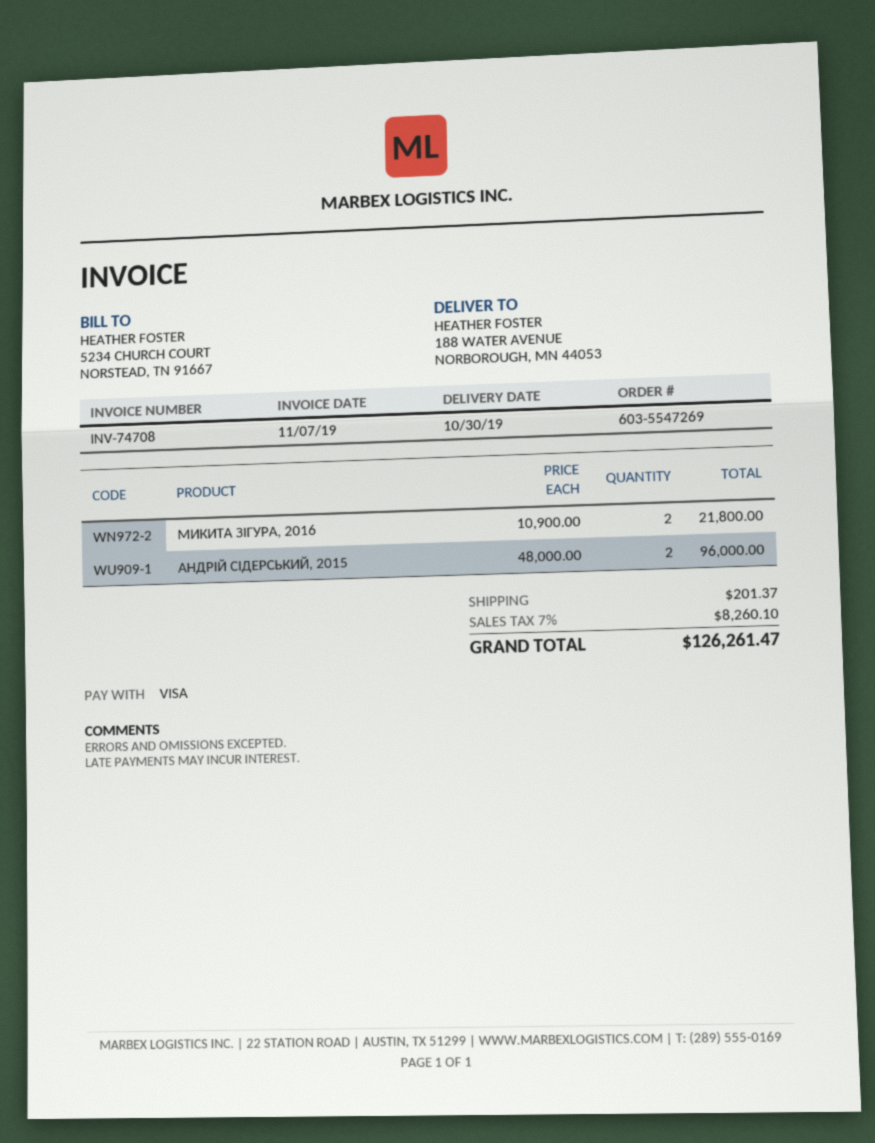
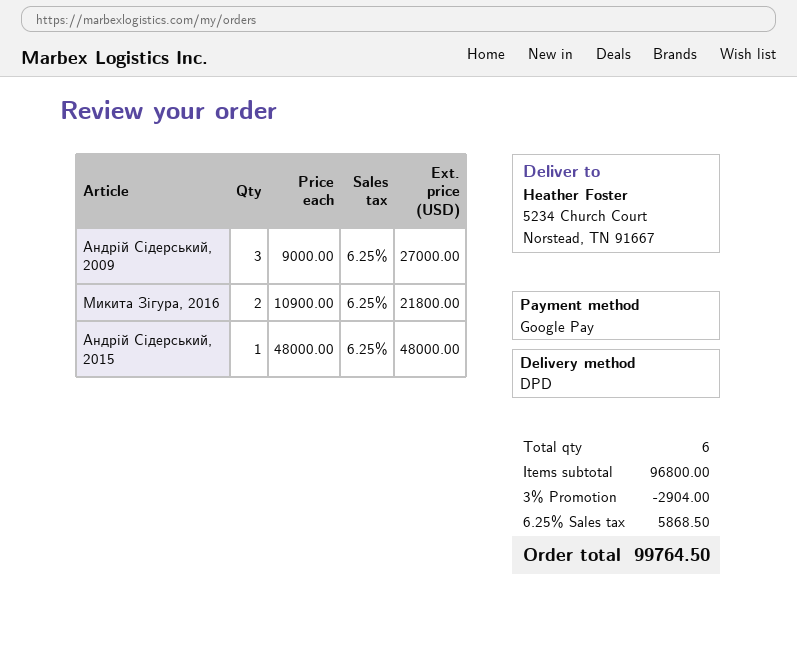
payment method: Visa -> Google Pay
ship to: 188 WATER AVENUE, NORBOROUGH, MN 44053 -> 5234 Church Court, Norstead, TN 91667
АНДРІЙ СІДЕРСЬКИЙ, 2015: 2 x 48000.00 = 96000.00 -> 1 x 48000.00 = 48000.00
Андрій Сідерський, 2009: none -> 3 x 9000.00 = 27000.00
discount: none -> 3% = 2904.00
shipping: 201.37 -> none
tax: 7% = 8260.10 -> 6.25% = 5868.50
total: 126261.47 -> 99764.50

